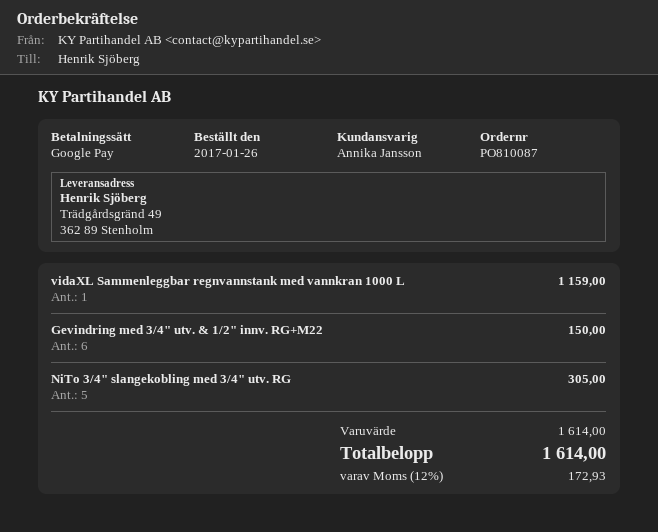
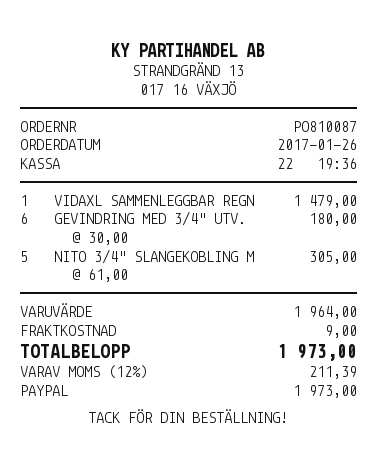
payment method: Google Pay -> PayPal
vidaXL Sammenleggbar regnvannstank med vannkran 1000 L: 1 for 1159.00 -> 1 for 1479.00
Gevindring med 3/4" utv. & 1/2" innv. RG+M22: 6 for 150.00 -> 6 for 180.00
subtotal: 1614.00 -> 1964.00
shipping: none -> 9.00
tax: 12% = 172.93 -> 12% = 211.39
total: 1614.00 -> 1973.00

